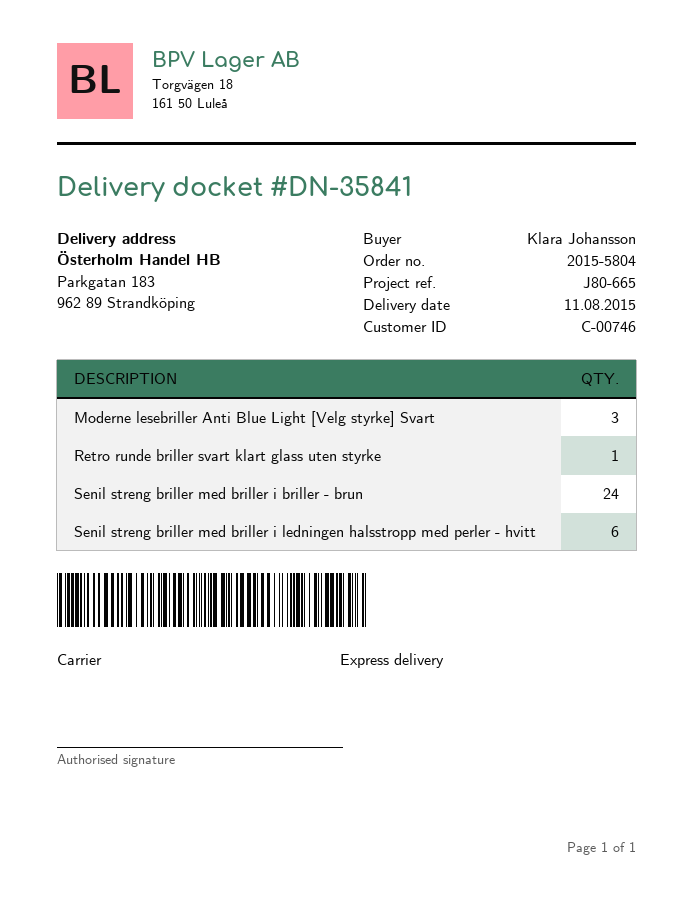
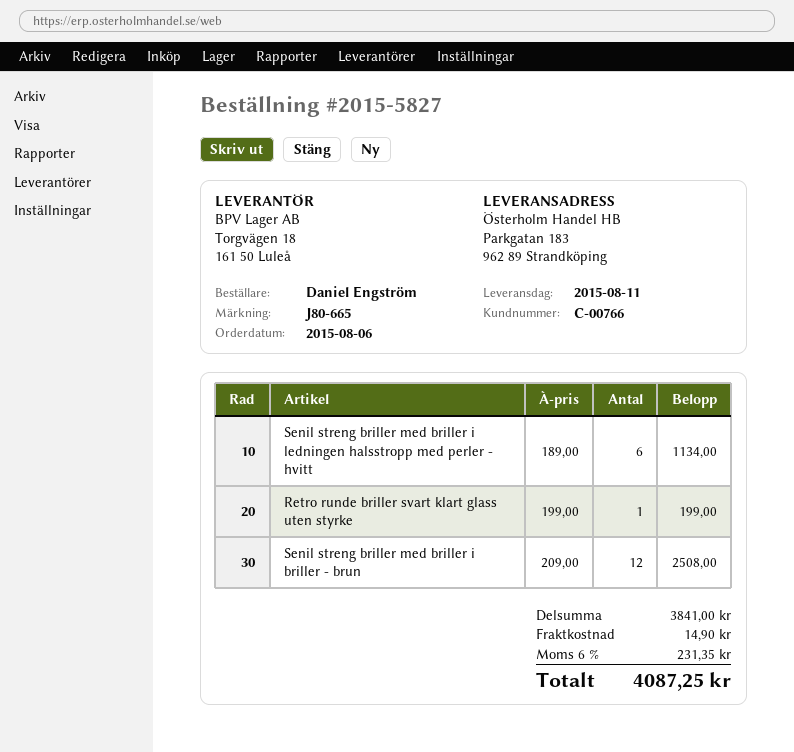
order number: 2015-5804 -> 2015-5827
customer number: C-00746 -> C-00766
ordered by: Klara Johansson -> Daniel Engström
Moderne lesebriller Anti Blue Light [Velg styrke] Svart: 3 -> none
Senil streng briller med briller i briller - brun: 24 -> 12

